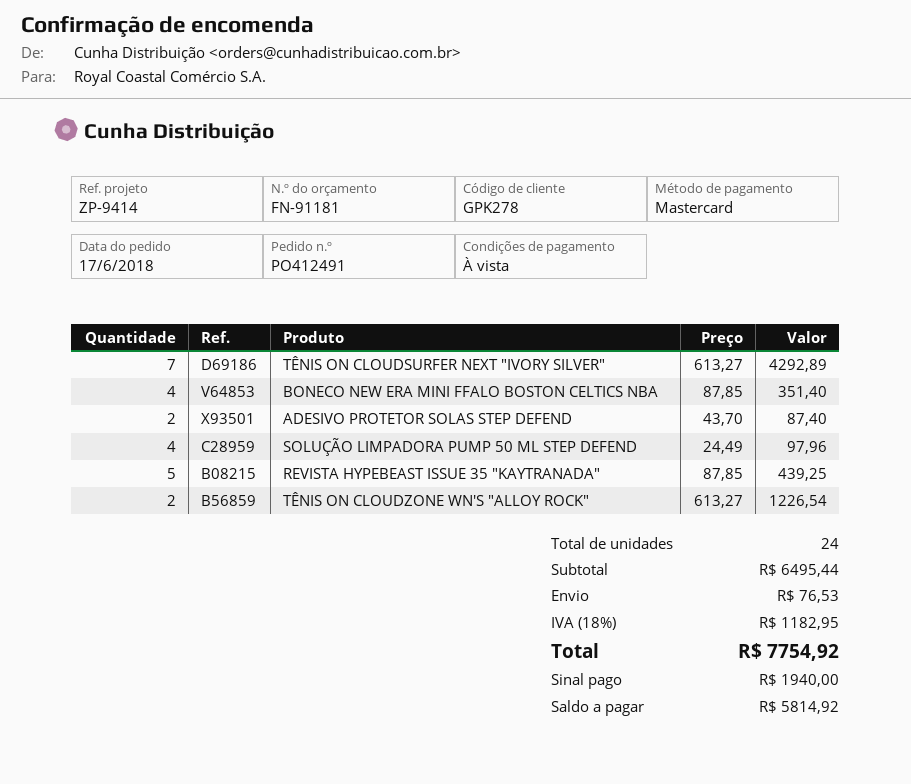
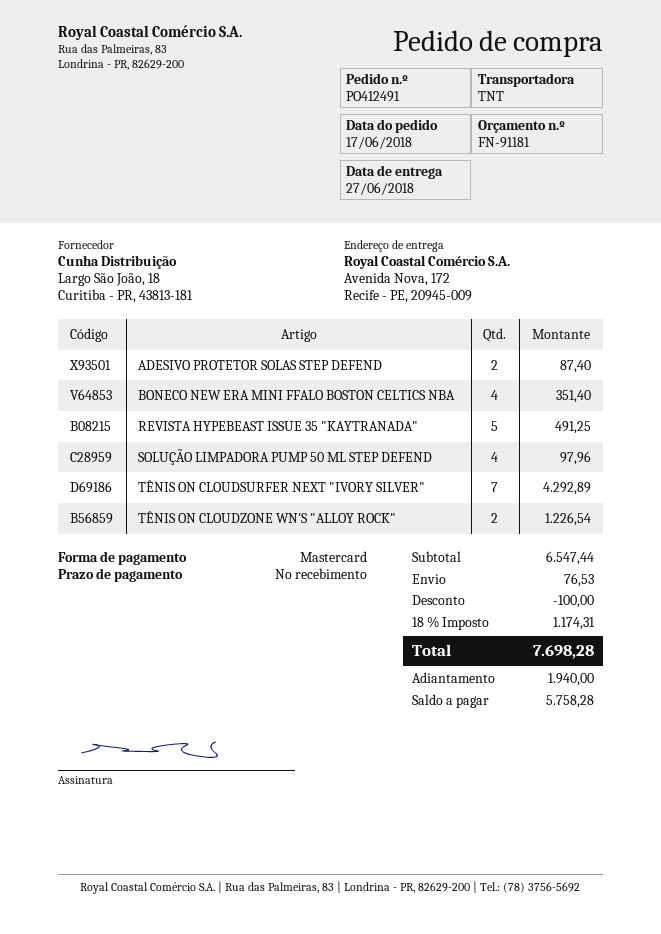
REVISTA HYPEBEAST ISSUE 35 "KAYTRANADA": 5 for 439.25 -> 5 for 491.25
subtotal: 6495.44 -> 6547.44
discount: none -> 100.00
tax: 18% = 1182.95 -> 18% = 1174.31
total: 7754.92 -> 7698.28
balance: 5814.92 -> 5758.28

